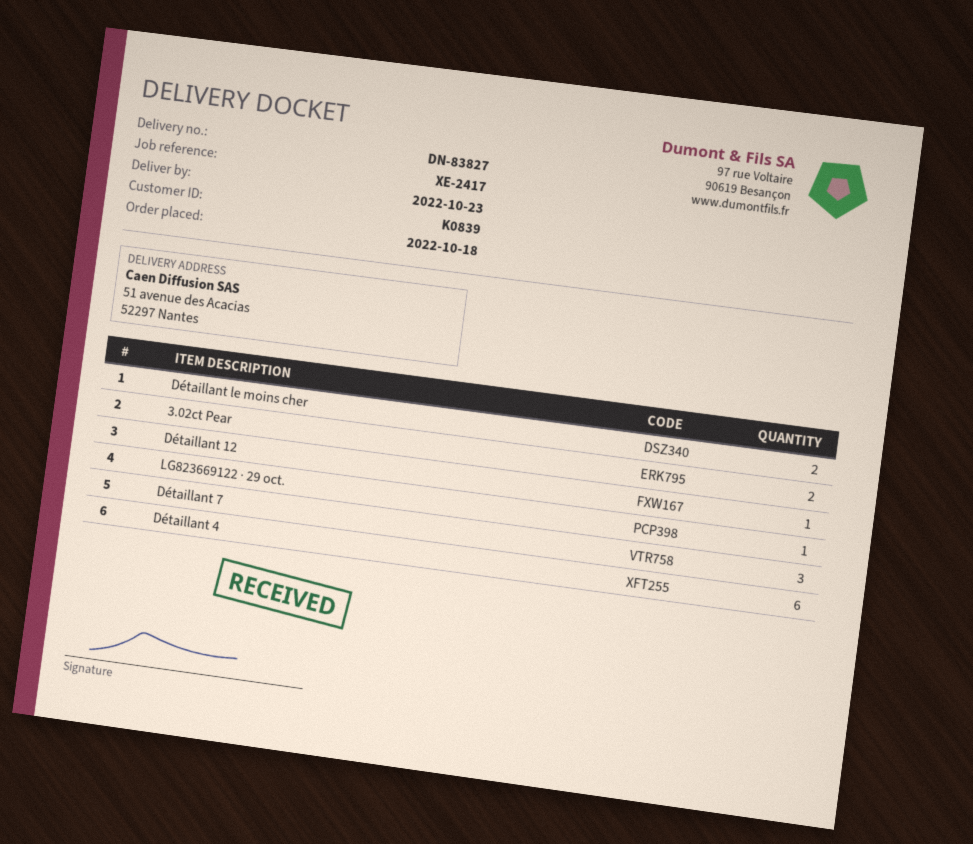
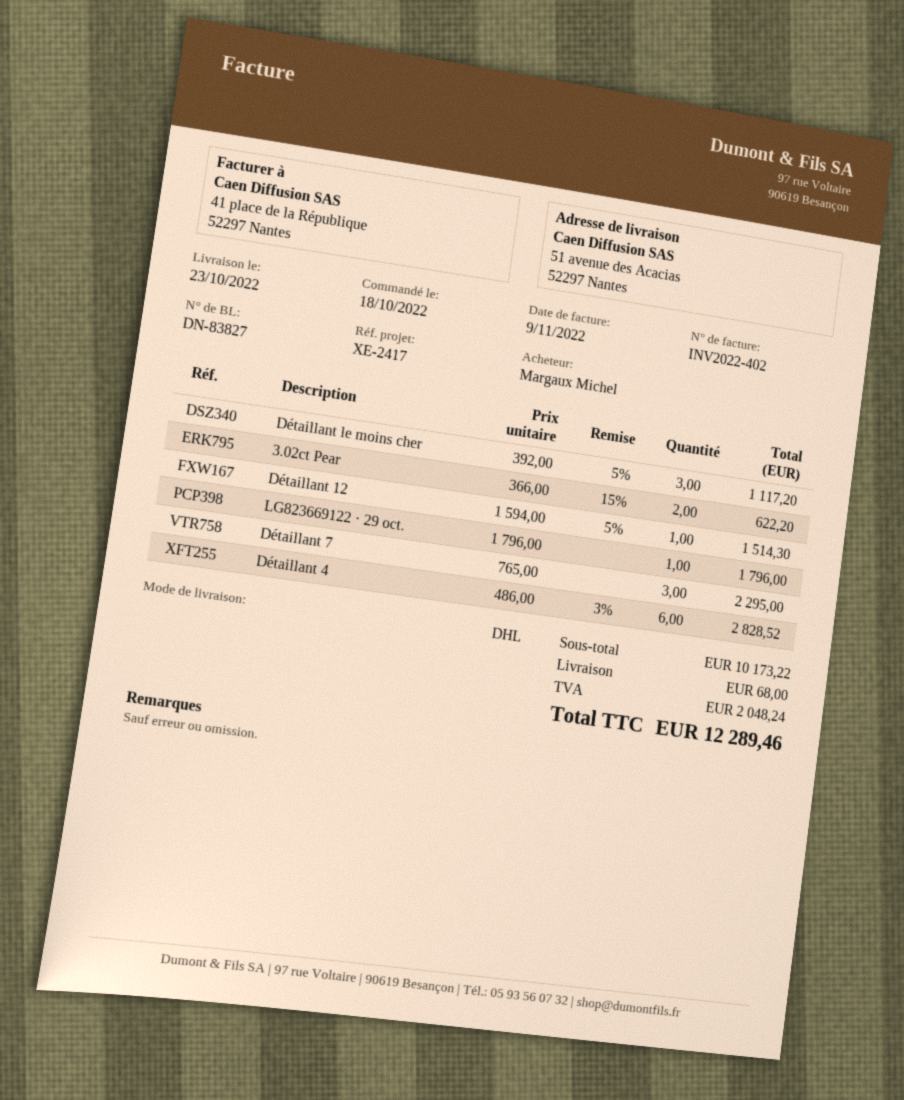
Détaillant le moins cher: 2 -> 3

